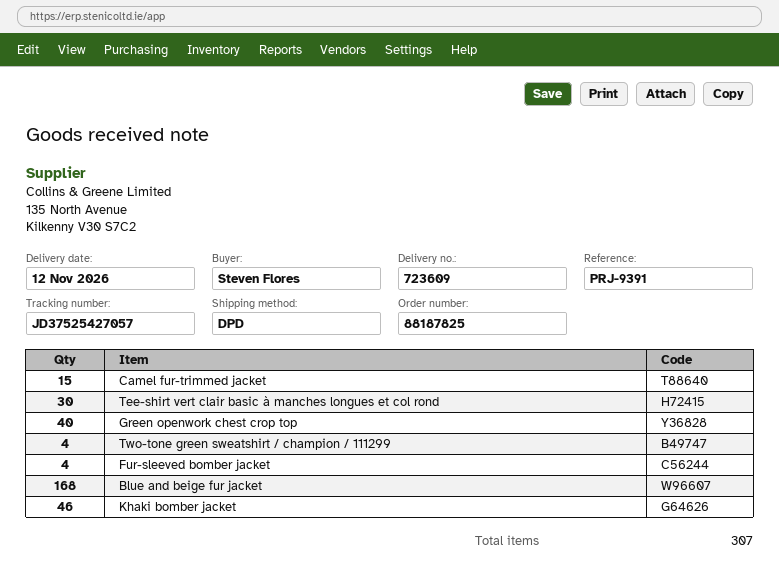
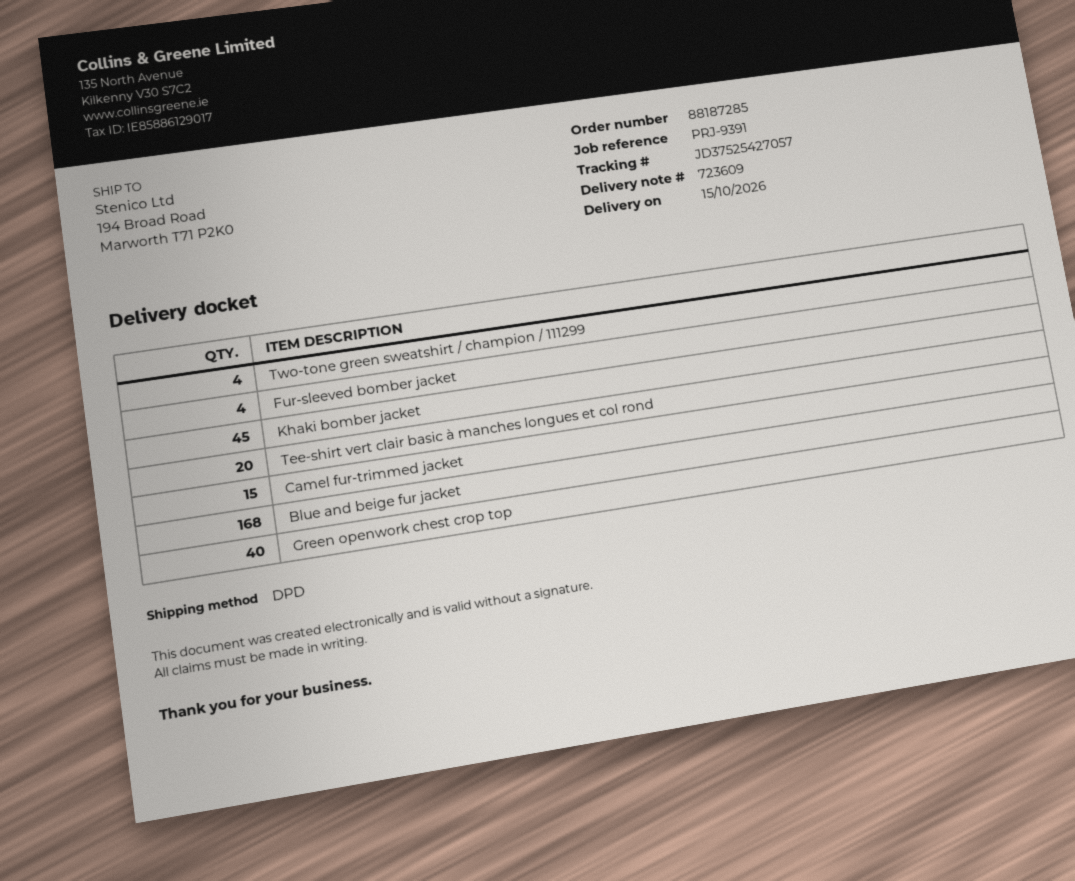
order number: 88187825 -> 88187285
delivery date: 2026-11-12 -> 2026-10-15
Tee-shirt vert clair basic à manches longues et col rond: 30 -> 20
Khaki bomber jacket: 46 -> 45

